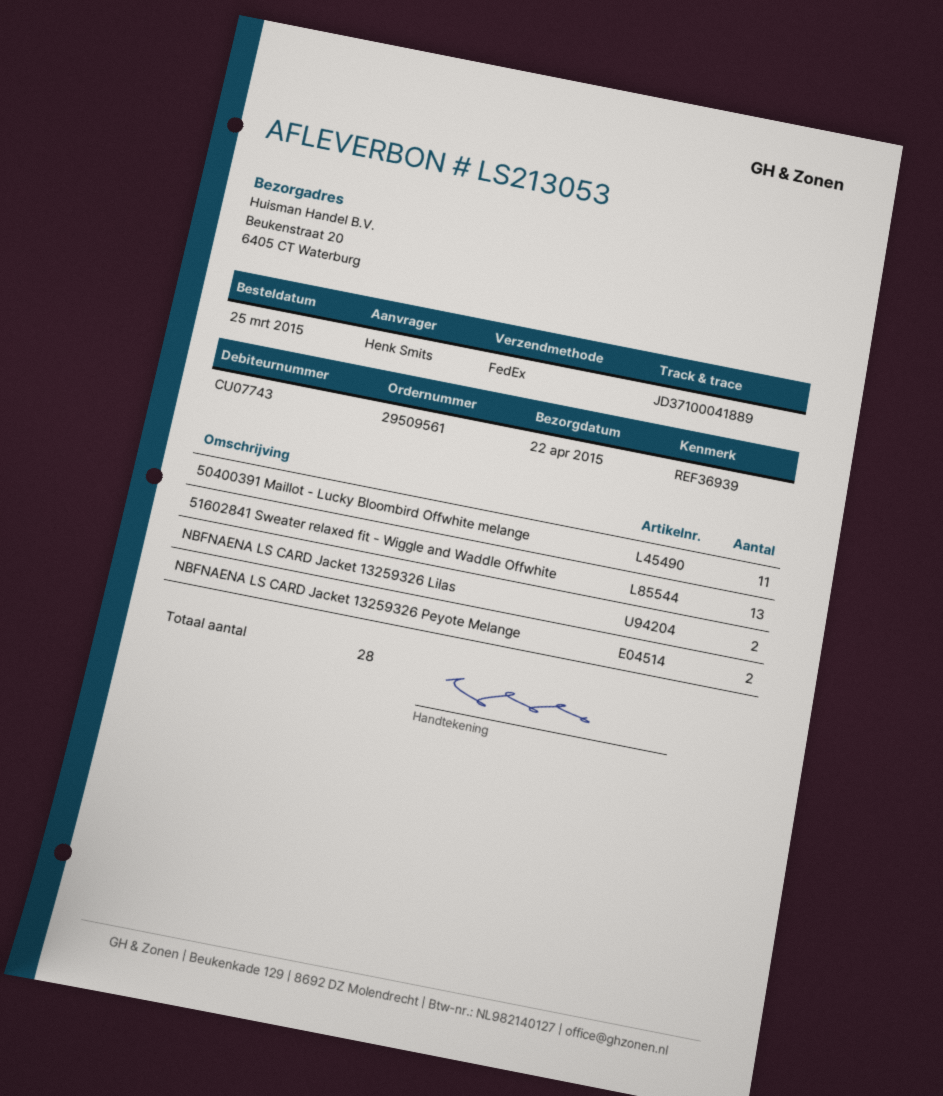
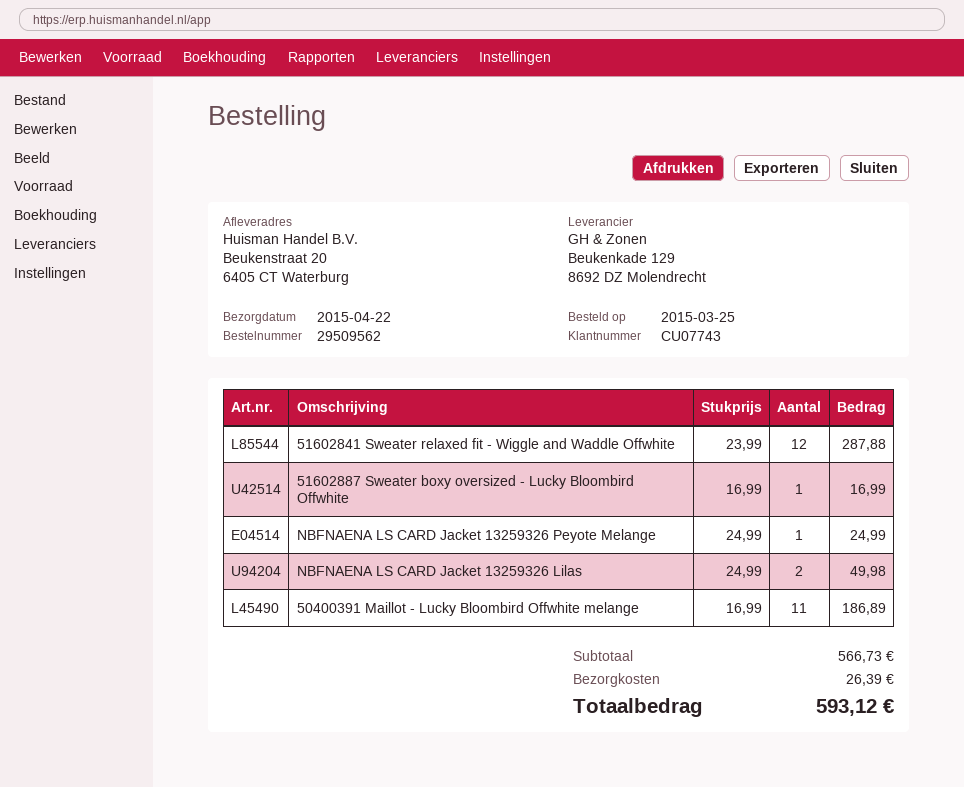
order number: 29509561 -> 29509562
51602841 Sweater relaxed fit - Wiggle and Waddle Offwhite: 13 -> 12
NBFNAENA LS CARD Jacket 13259326 Peyote Melange: 2 -> 1
51602887 Sweater boxy oversized - Lucky Bloombird Offwhite: none -> 1

